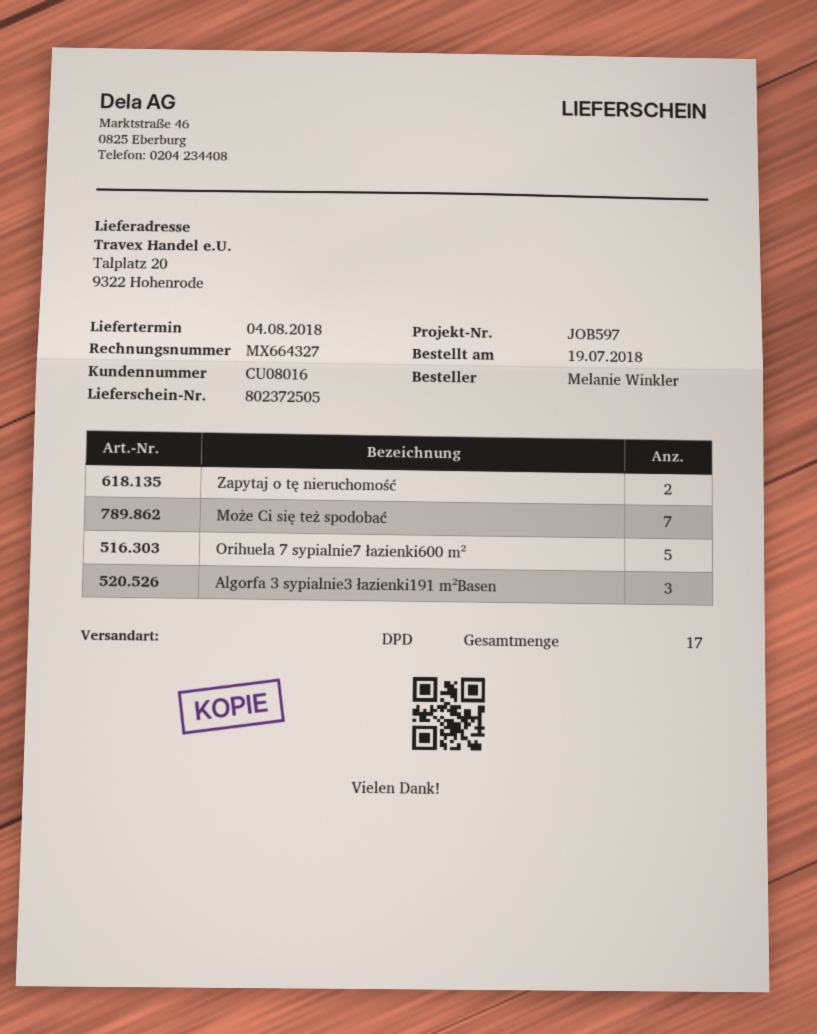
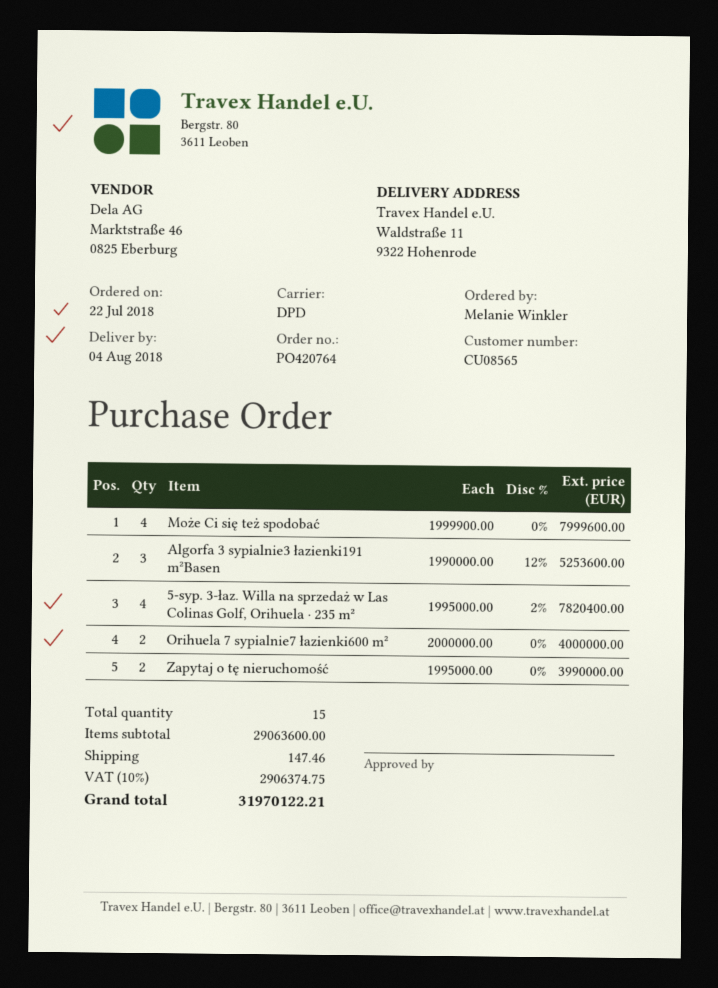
order date: 2018-07-19 -> 2018-07-22
customer number: CU08016 -> CU08565
ship to: Talplatz 20, 9322 Hohenrode -> Waldstraße 11, 9322 Hohenrode
Może Ci się też spodobać: 7 -> 4
Orihuela 7 sypialnie7 łazienki600 m²: 5 -> 2
5-syp. 3-łaz. Willa na sprzedaż w Las Colinas Golf, Orihuela · 235 m²: none -> 4
total quantity: 17 -> 15

